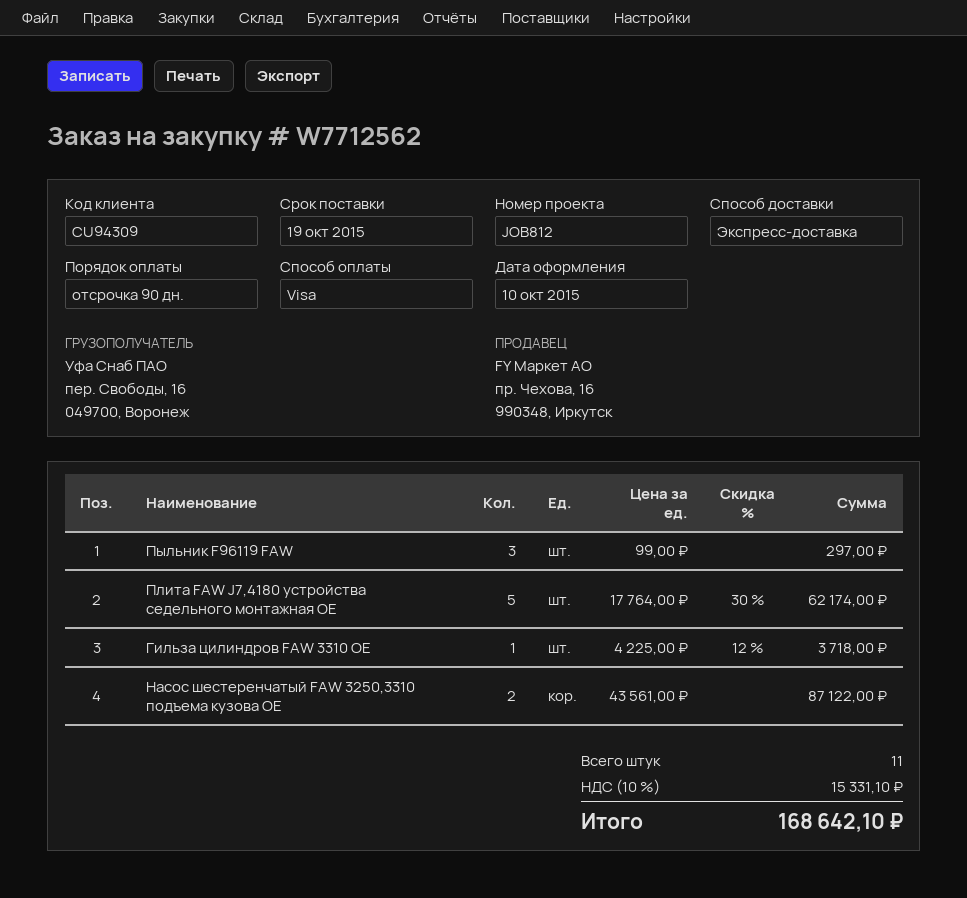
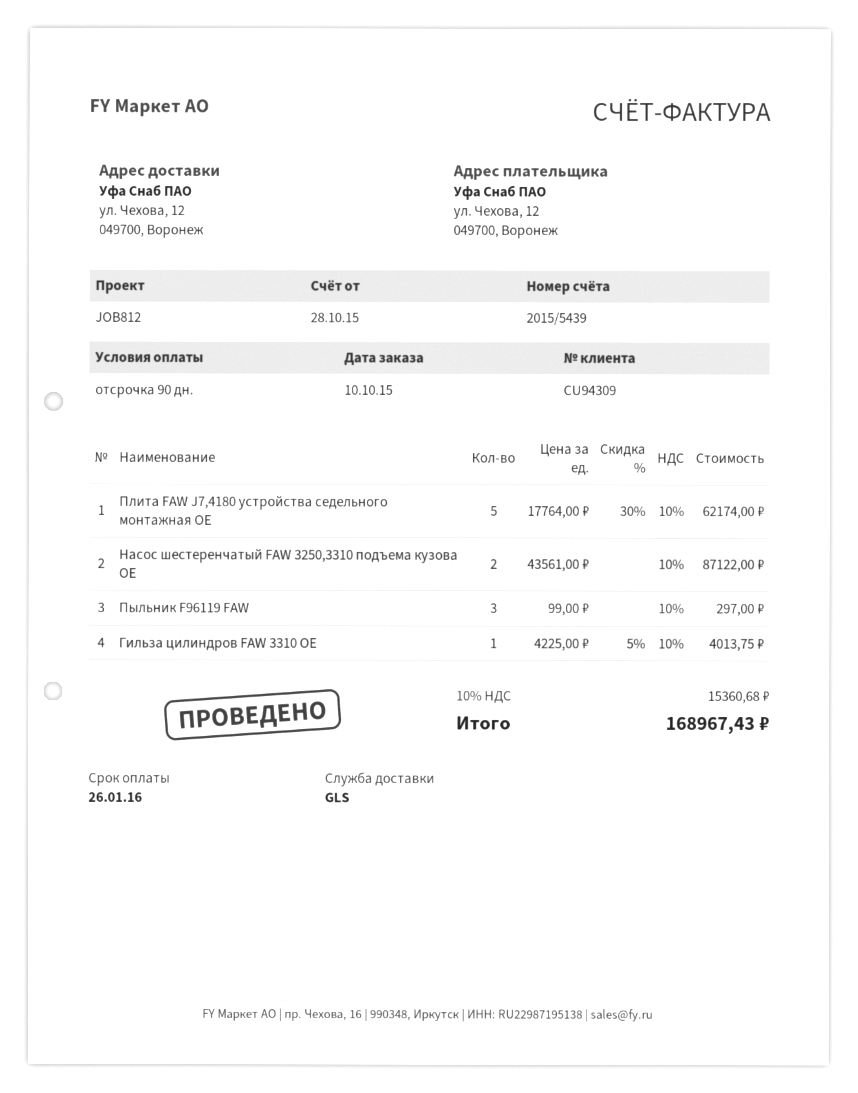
shipping method: express -> GLS
ship to: пер. Свободы, 16, 049700, Воронеж -> ул. Чехова, 12, 049700, Воронеж
Гильза цилиндров FAW 3310 OE: 1 x 4225.00 - 12% = 3718.00 -> 1 x 4225.00 - 5% = 4013.75
tax: 10% = 15331.10 -> 10% = 15360.68
total: 168642.10 -> 168967.43

